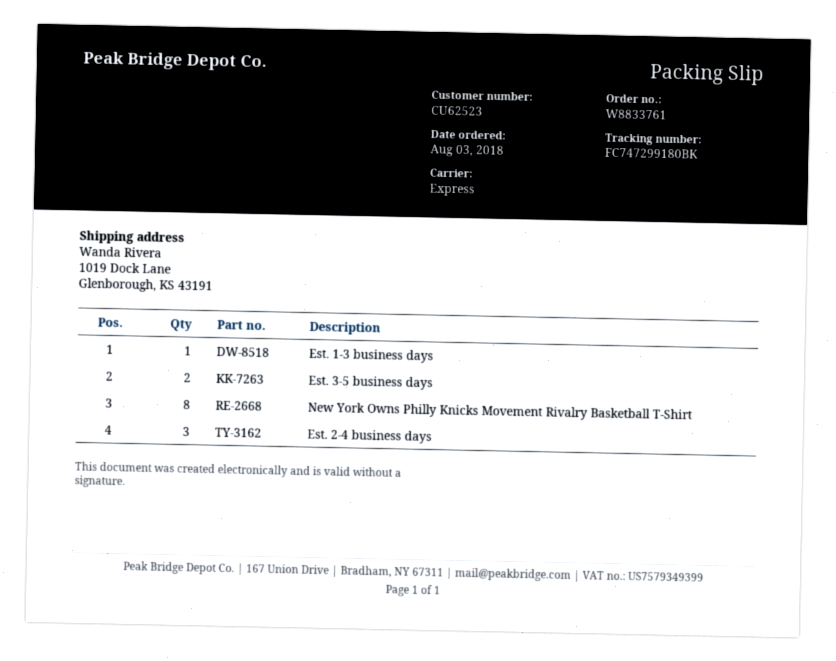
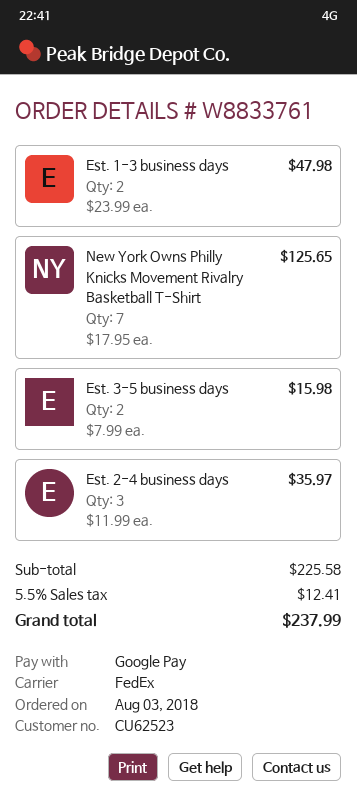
shipping method: express -> FedEx
Est. 1-3 business days: 1 -> 2
New York Owns Philly Knicks Movement Rivalry Basketball T-Shirt: 8 -> 7

